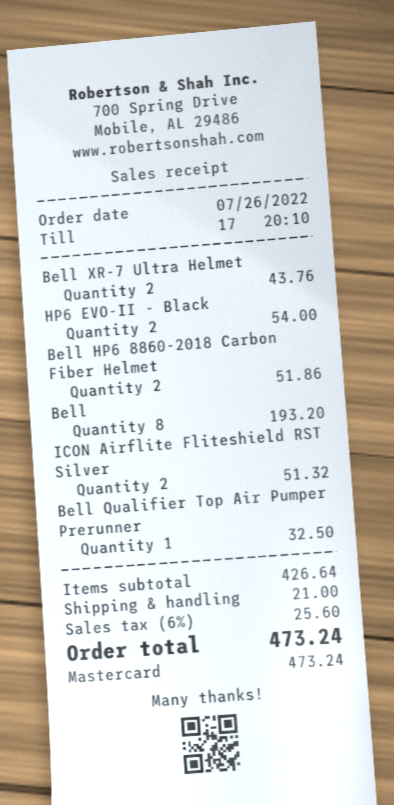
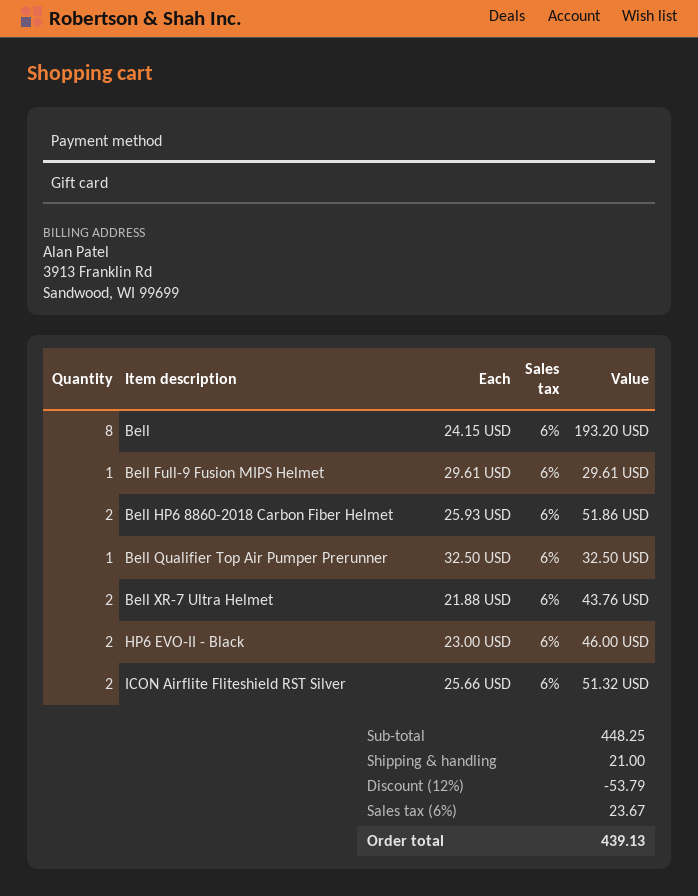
payment method: Mastercard -> gift card
HP6 EVO-II - Black: 2 for 54.00 -> 2 for 46.00
Bell Full-9 Fusion MIPS Helmet: none -> 1 for 29.61
subtotal: 426.64 -> 448.25
discount: none -> 12% = 53.79
tax: 6% = 25.60 -> 6% = 23.67
total: 473.24 -> 439.13

